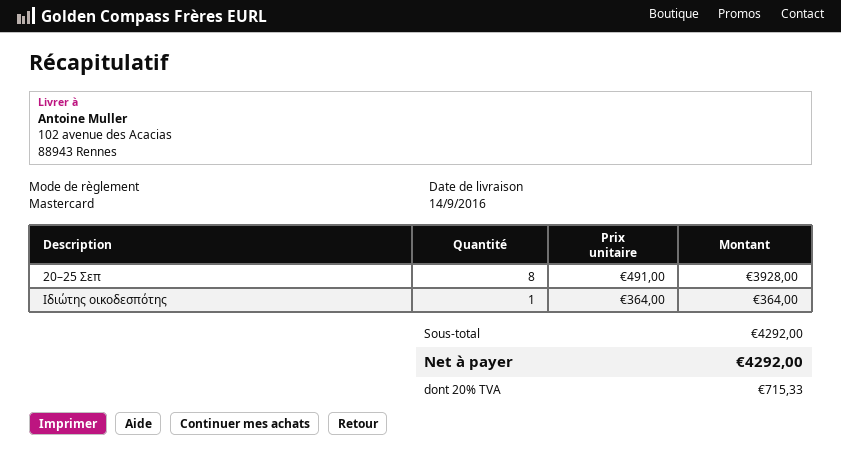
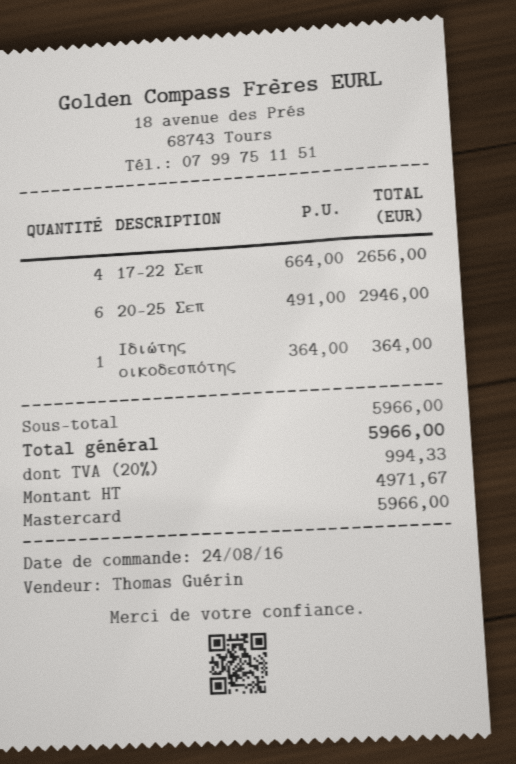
20–25 Σεπ: 8 x 491.00 = 3928.00 -> 6 x 491.00 = 2946.00
17–22 Σεπ: none -> 4 x 664.00 = 2656.00
subtotal: 4292.00 -> 5966.00
tax: 20% = 715.33 -> 20% = 994.33
total: 4292.00 -> 5966.00

